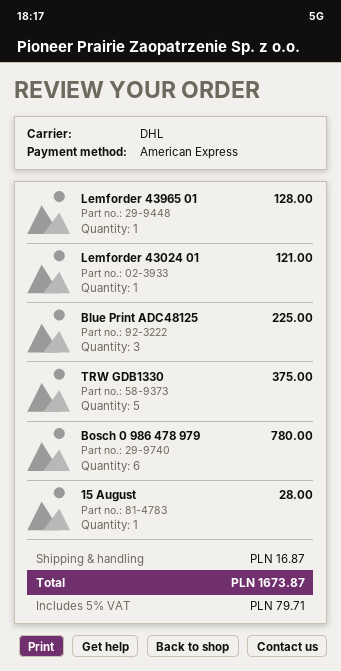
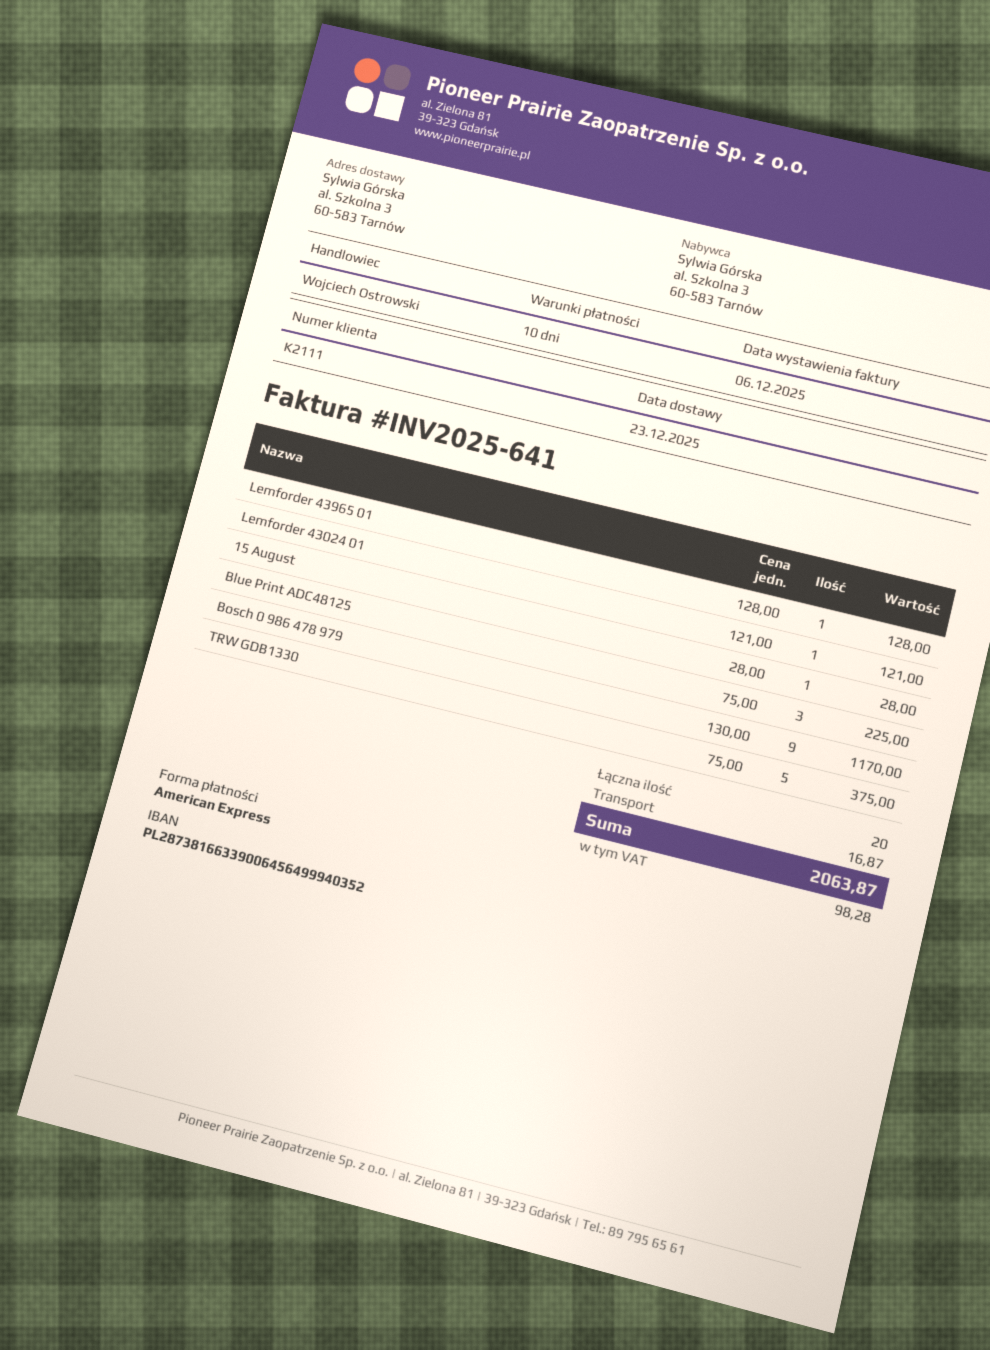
Bosch 0 986 478 979: 6 for 780.00 -> 9 for 1170.00
tax: 79.71 -> 98.28
total: 1673.87 -> 2063.87

